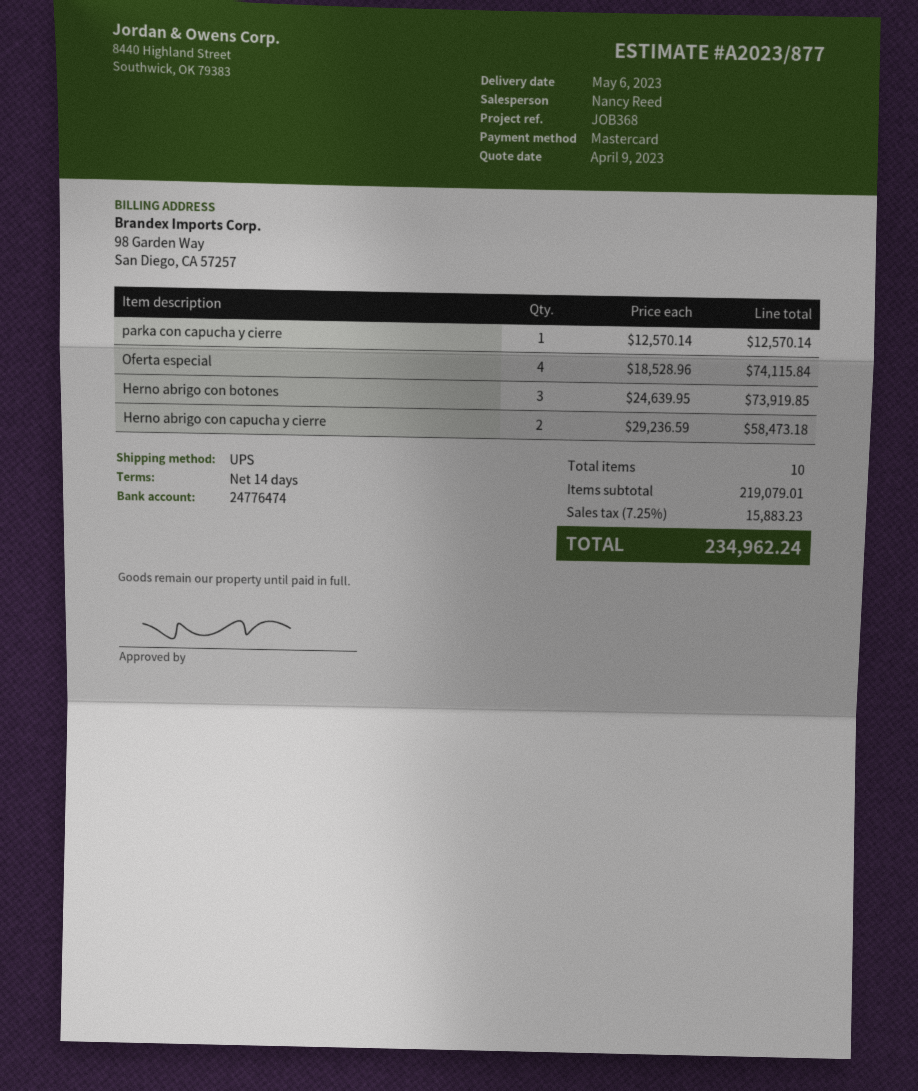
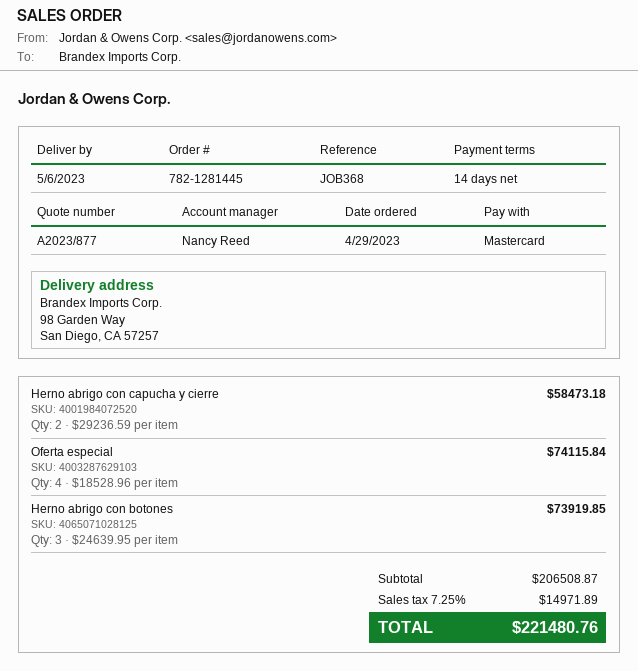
parka con capucha y cierre: 1 x 12570.14 = 12570.14 -> none
subtotal: 219079.01 -> 206508.87
tax: 7.25% = 15883.23 -> 7.25% = 14971.89
total: 234962.24 -> 221480.76

